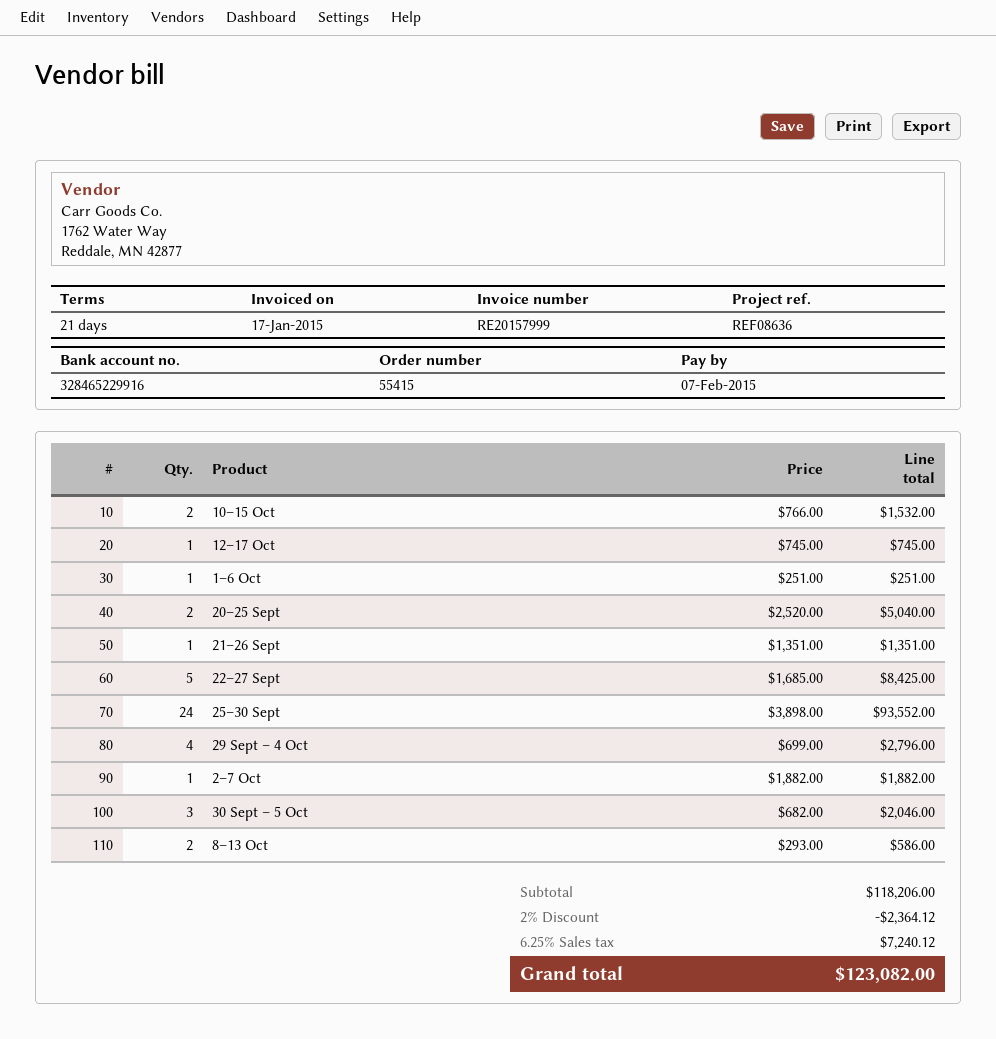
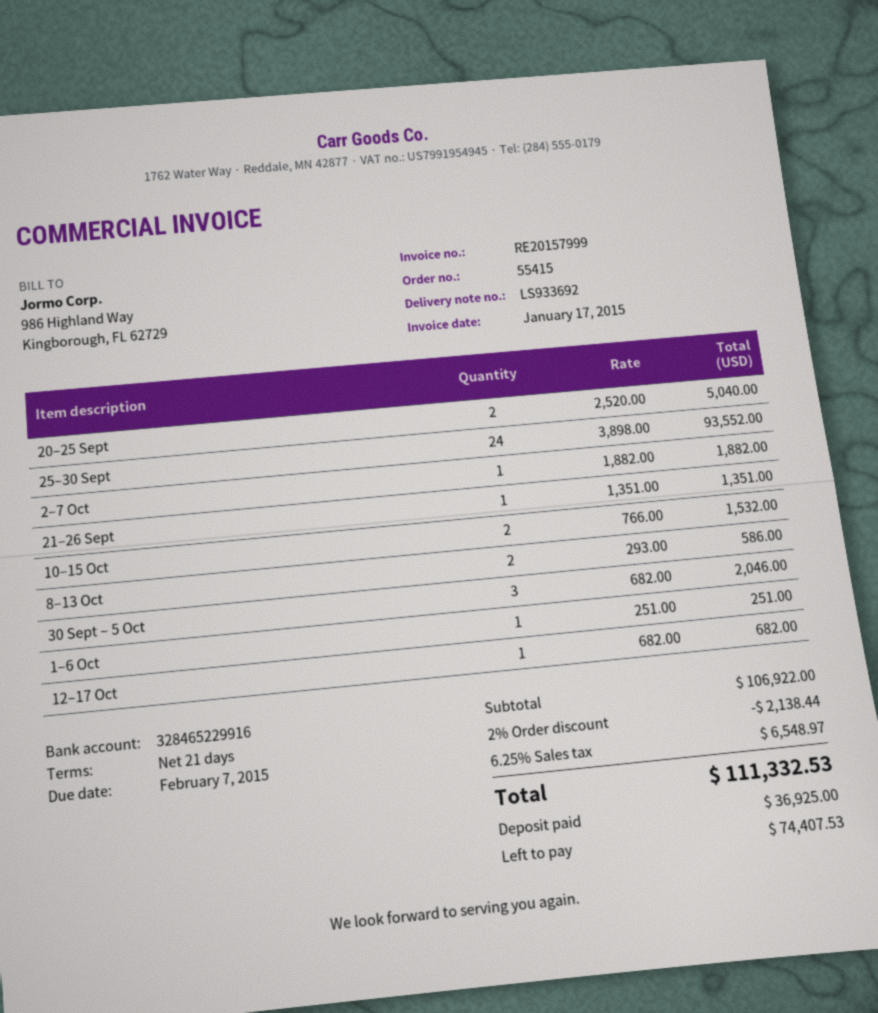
12–17 Oct: 1 x 745.00 = 745.00 -> 1 x 682.00 = 682.00
22–27 Sept: 5 x 1685.00 = 8425.00 -> none
29 Sept – 4 Oct: 4 x 699.00 = 2796.00 -> none
subtotal: 118206.00 -> 106922.00
discount: 2% = 2364.12 -> 2% = 2138.44
tax: 6.25% = 7240.12 -> 6.25% = 6548.97
total: 123082.00 -> 111332.53

